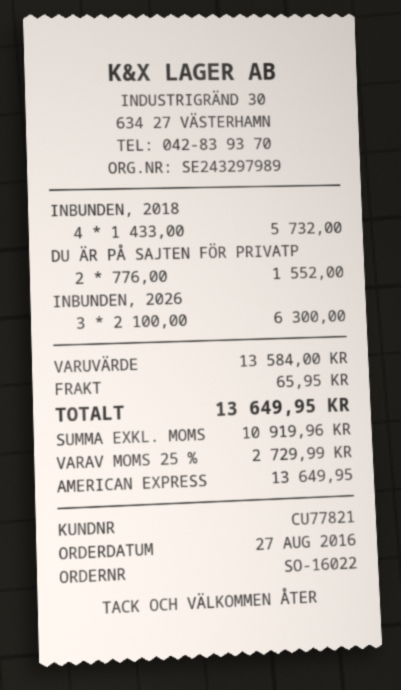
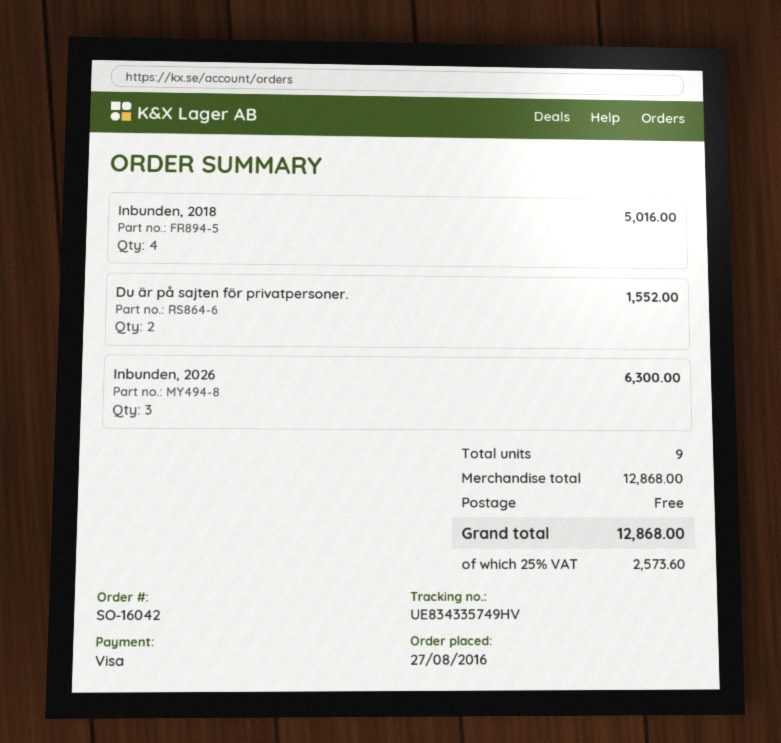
order number: SO-16022 -> SO-16042
payment method: American Express -> Visa
INBUNDEN, 2018: 4 for 5732.00 -> 4 for 5016.00
subtotal: 13584.00 -> 12868.00
shipping: 65.95 -> 0.00
tax: 25% = 2729.99 -> 25% = 2573.60
total: 13649.95 -> 12868.00

